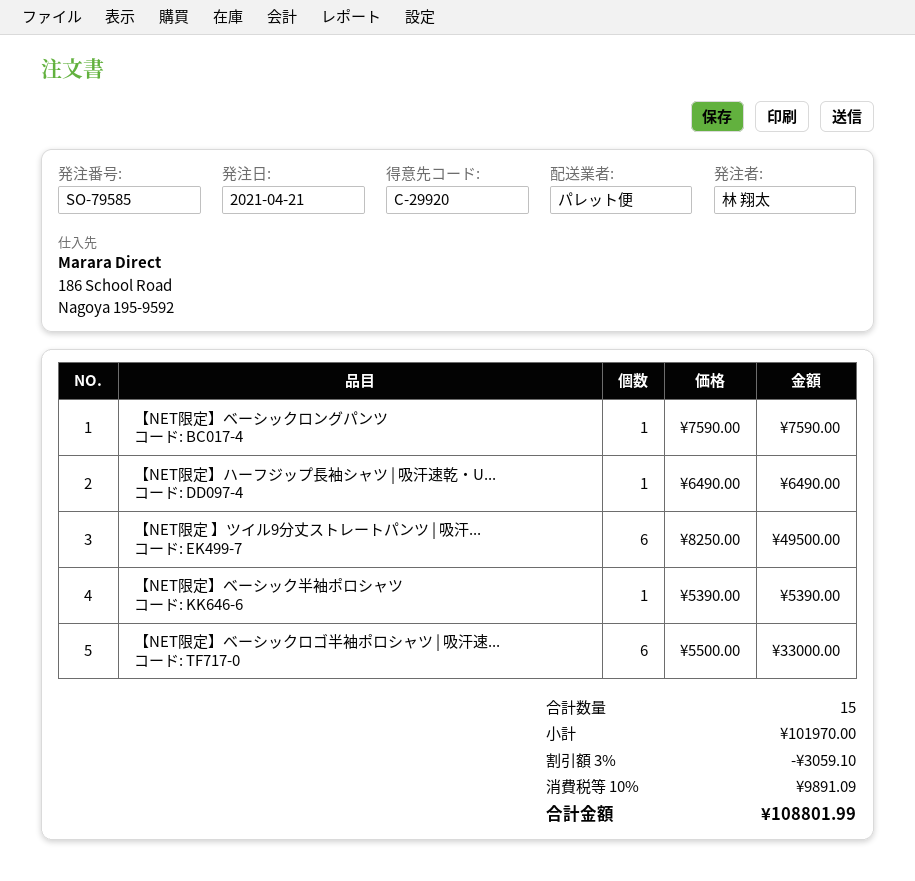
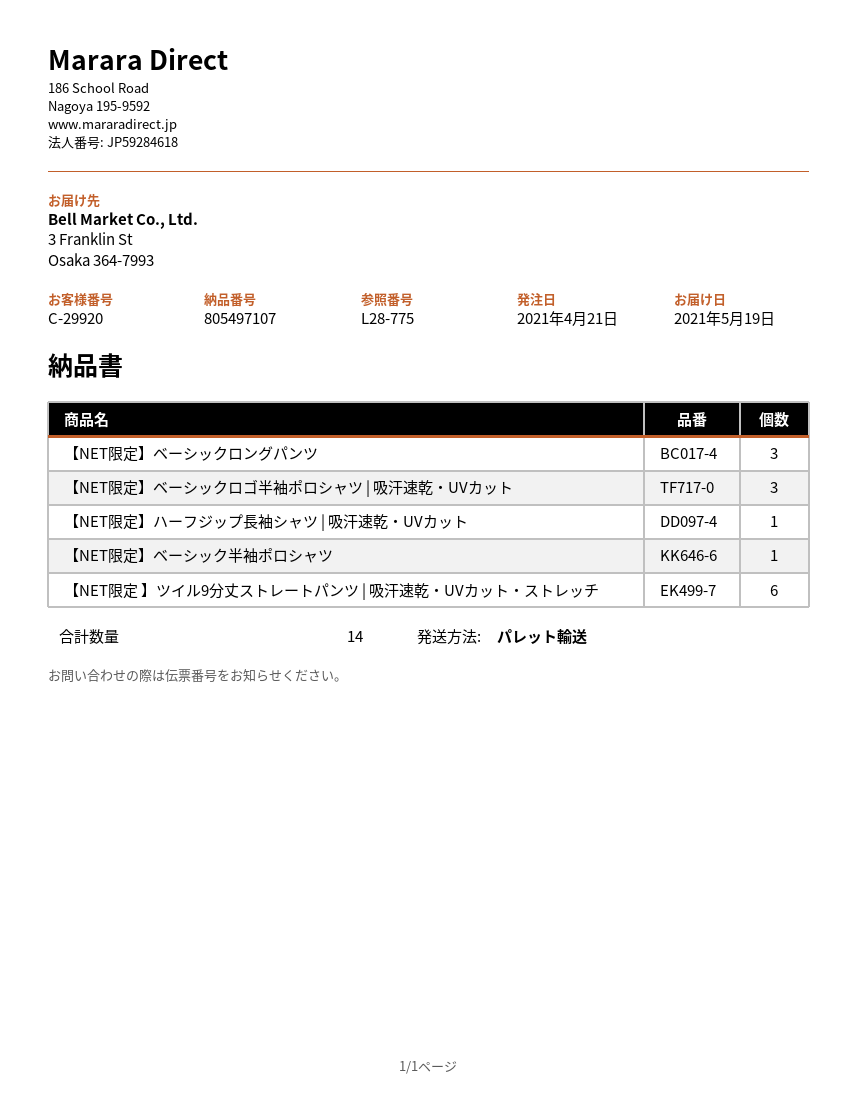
【NET限定】ベーシックロングパンツ: 1 -> 3
【NET限定】ベーシックロゴ半袖ポロシャツ | 吸汗速...: 6 -> 3
total quantity: 15 -> 14

